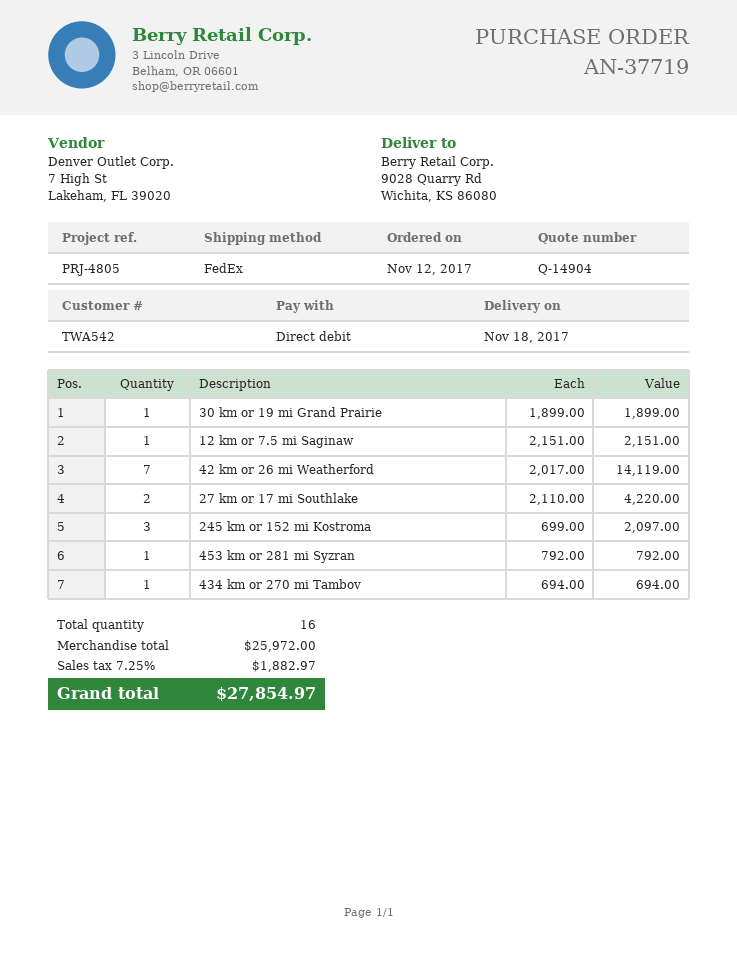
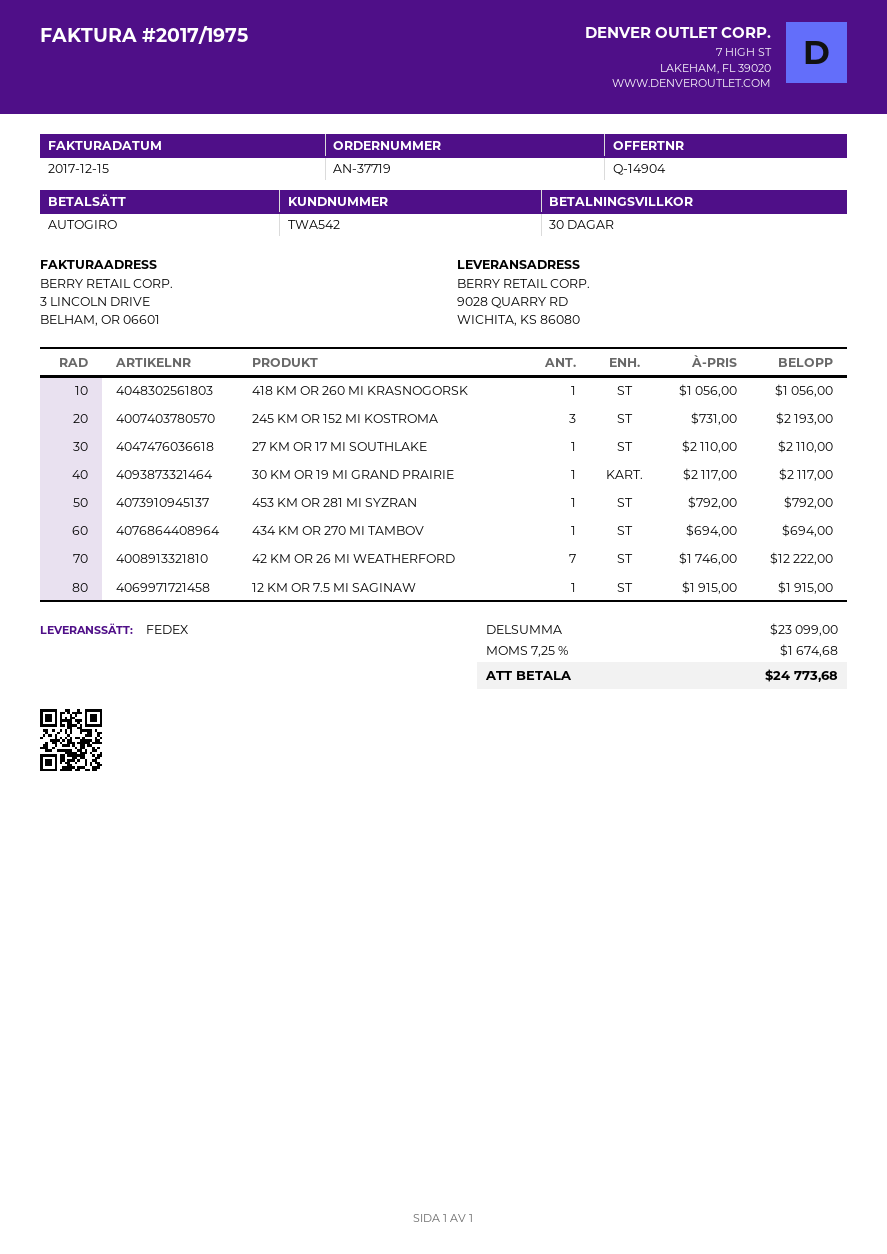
30 km or 19 mi Grand Prairie: 1 x 1899.00 = 1899.00 -> 1 x 2117.00 = 2117.00
12 km or 7.5 mi Saginaw: 1 x 2151.00 = 2151.00 -> 1 x 1915.00 = 1915.00
42 km or 26 mi Weatherford: 7 x 2017.00 = 14119.00 -> 7 x 1746.00 = 12222.00
27 km or 17 mi Southlake: 2 x 2110.00 = 4220.00 -> 1 x 2110.00 = 2110.00
245 km or 152 mi Kostroma: 3 x 699.00 = 2097.00 -> 3 x 731.00 = 2193.00
418 KM OR 260 MI KRASNOGORSK: none -> 1 x 1056.00 = 1056.00
subtotal: 25972.00 -> 23099.00
tax: 7.25% = 1882.97 -> 7.25% = 1674.68
total: 27854.97 -> 24773.68

